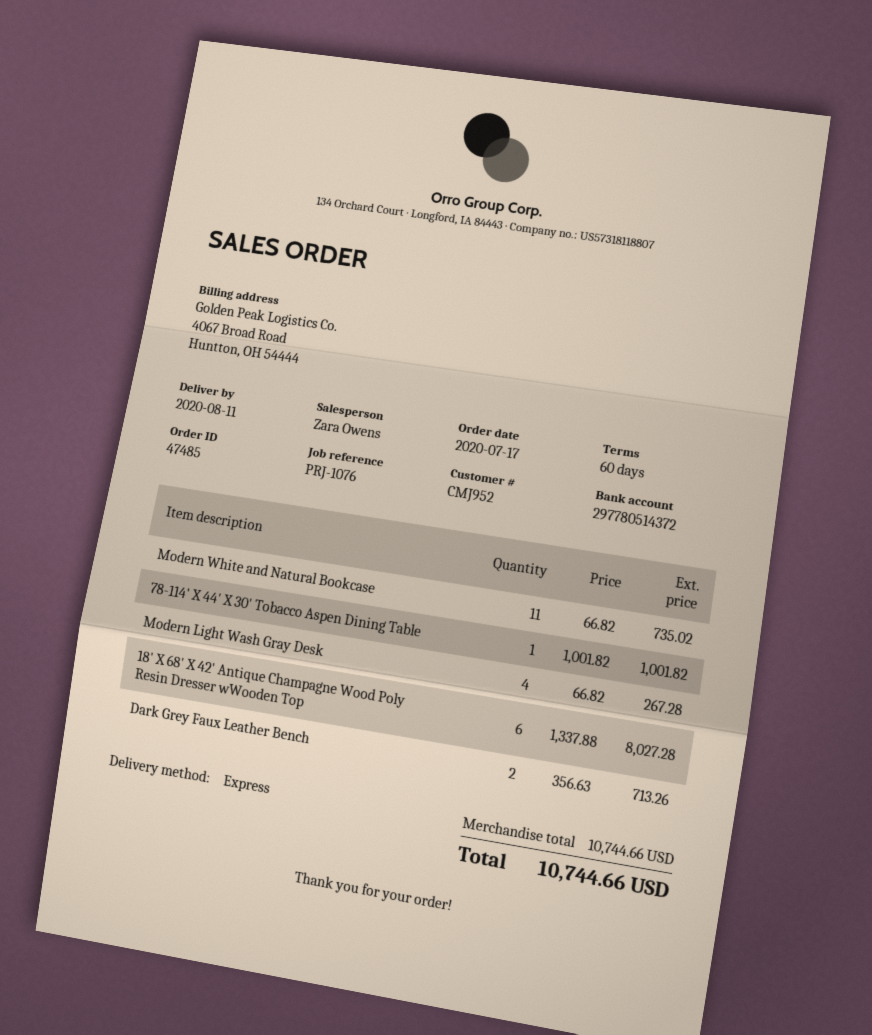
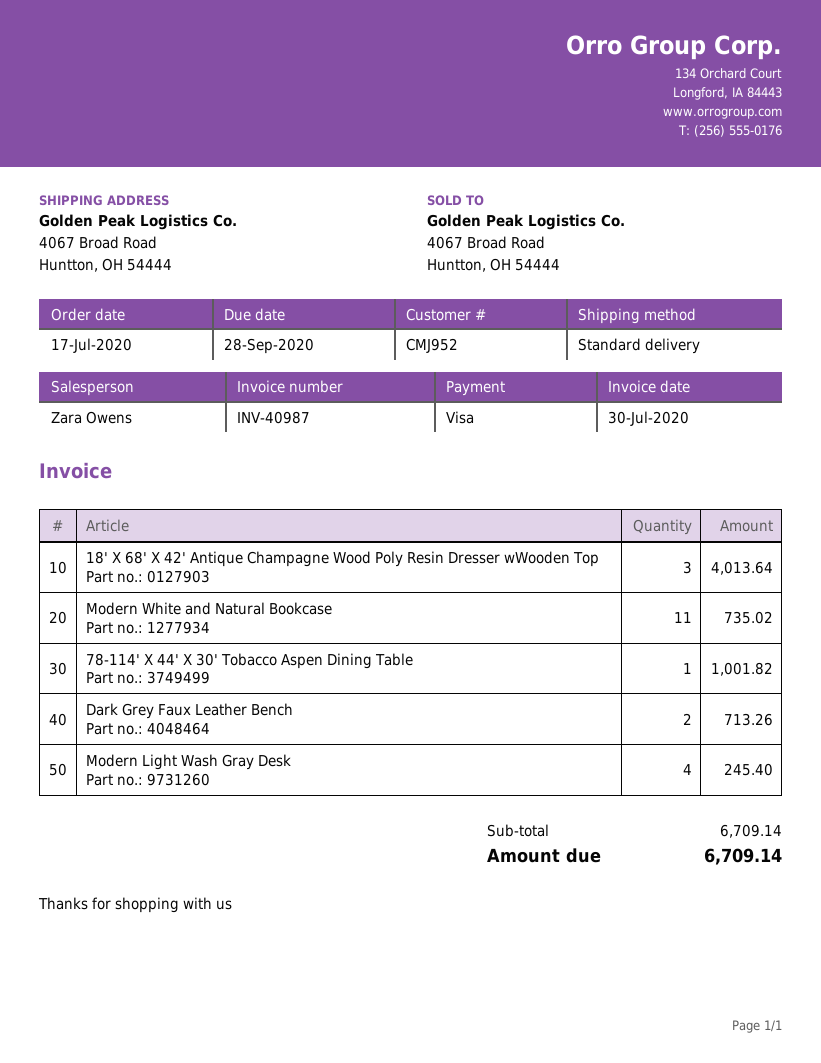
shipping method: express -> standard
Modern Light Wash Gray Desk: 4 for 267.28 -> 4 for 245.40
18' X 68' X 42' Antique Champagne Wood Poly Resin Dresser wWooden Top: 6 for 8027.28 -> 3 for 4013.64
subtotal: 10744.66 -> 6709.14
total: 10744.66 -> 6709.14

